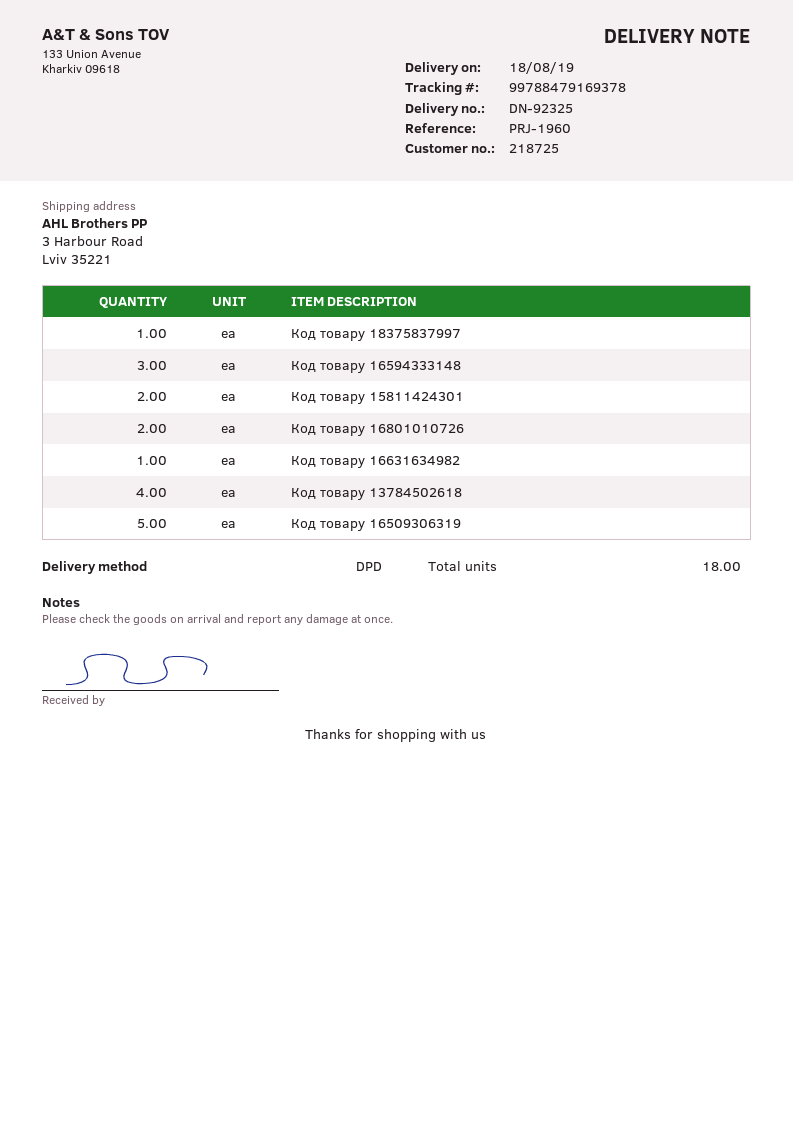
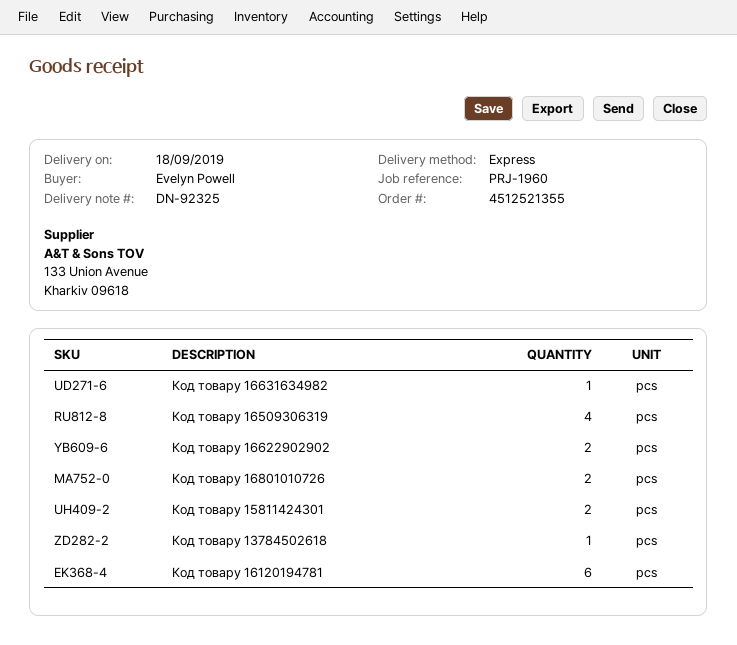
delivery date: 2019-08-18 -> 2019-09-18
shipping method: DPD -> express
Код товару 18375837997: 1 -> none
Код товару 16594333148: 3 -> none
Код товару 13784502618: 4 -> 1
Код товару 16509306319: 5 -> 4
Код товару 16622902902: none -> 2
Код товару 16120194781: none -> 6

